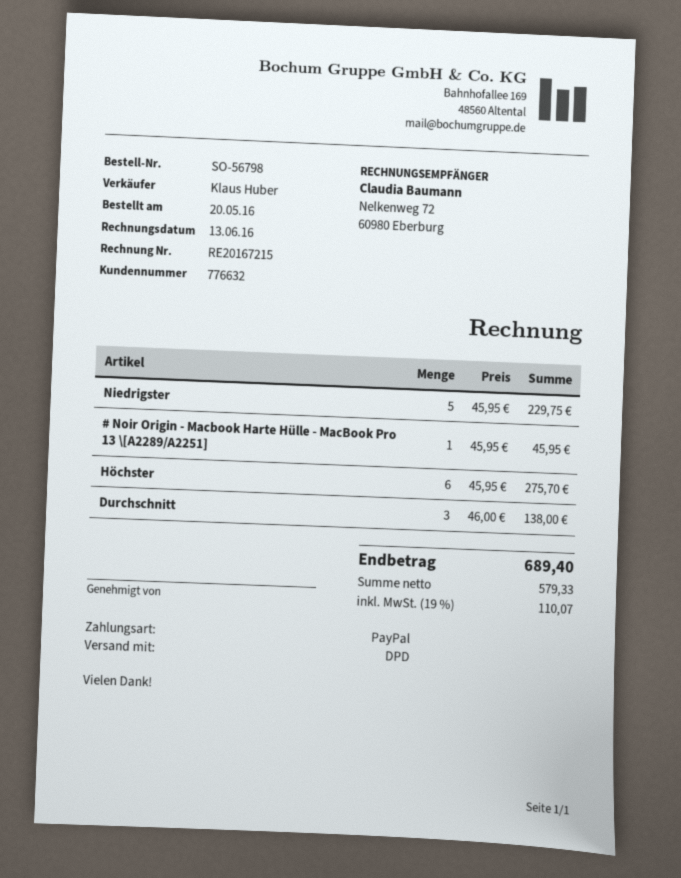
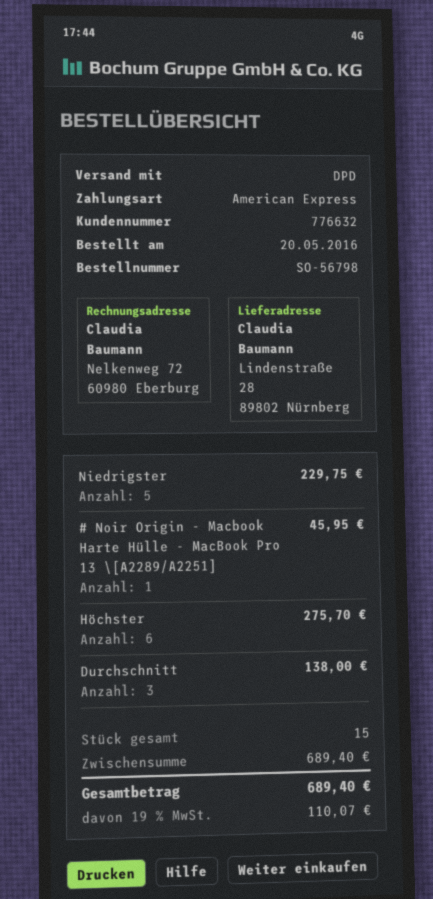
payment method: PayPal -> American Express

